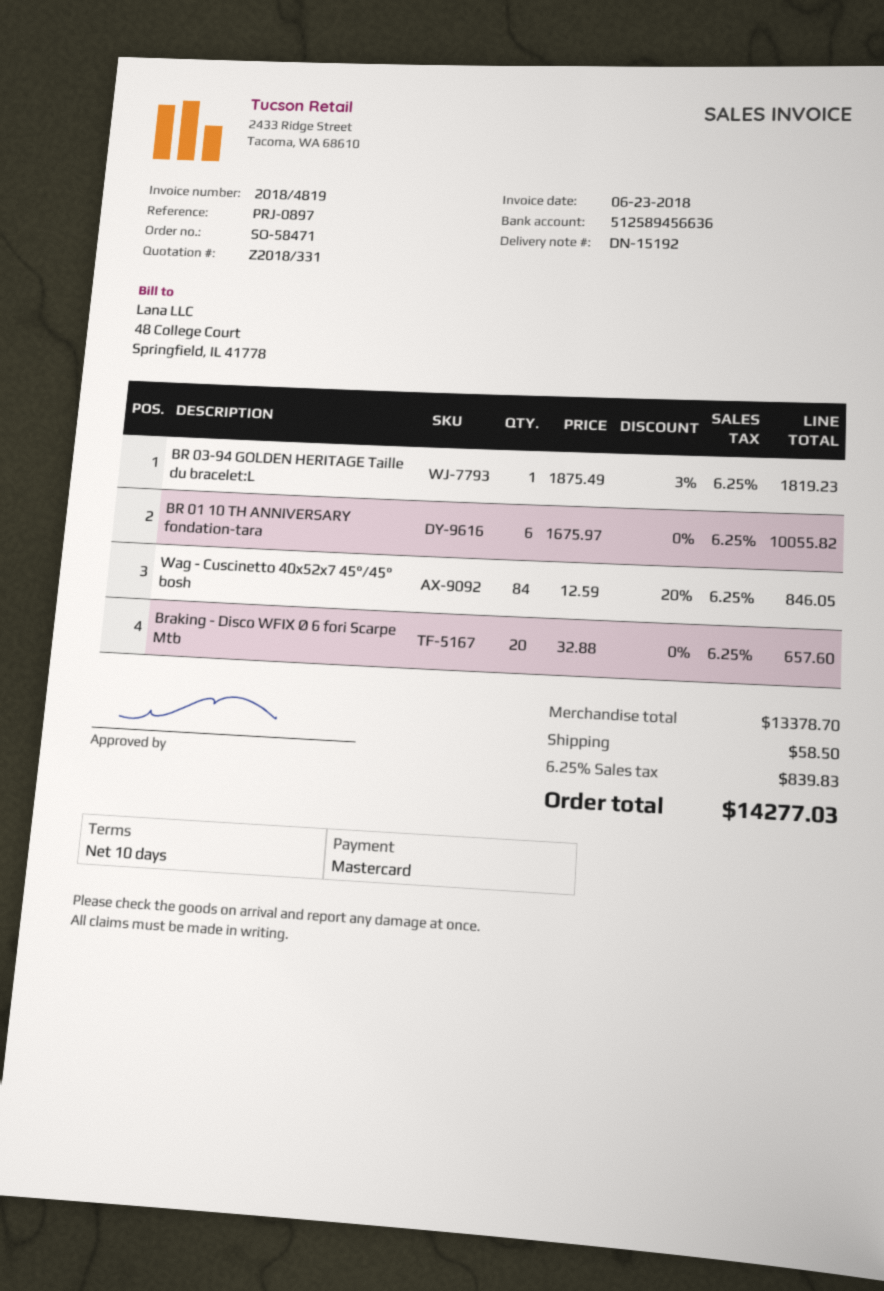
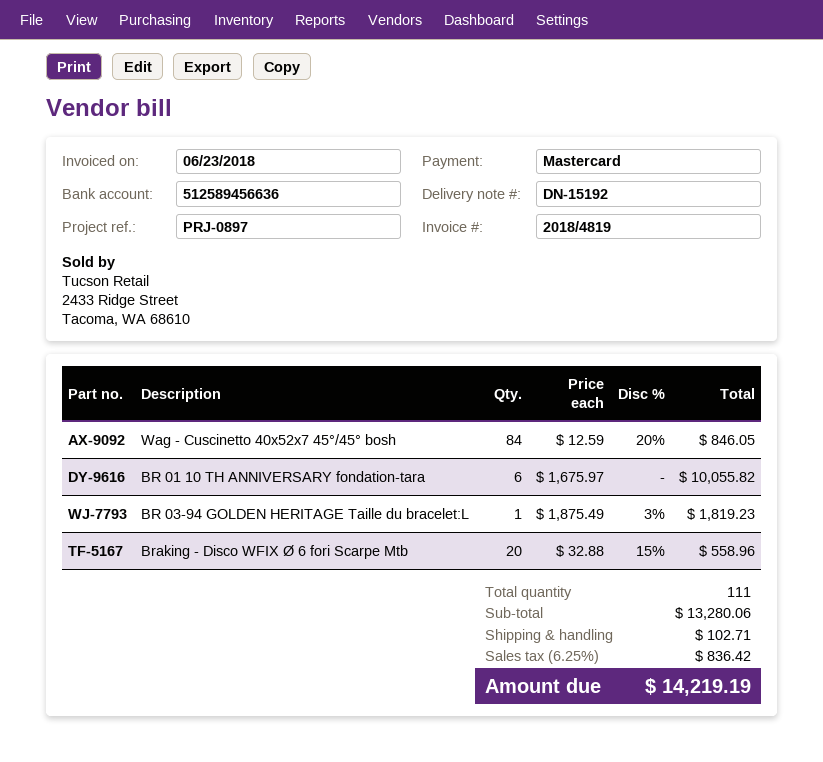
Braking - Disco WFIX Ø 6 fori Scarpe Mtb: 20 x 32.88 = 657.60 -> 20 x 32.88 - 15% = 558.96
subtotal: 13378.70 -> 13280.06
shipping: 58.50 -> 102.71
tax: 6.25% = 839.83 -> 6.25% = 836.42
total: 14277.03 -> 14219.19

